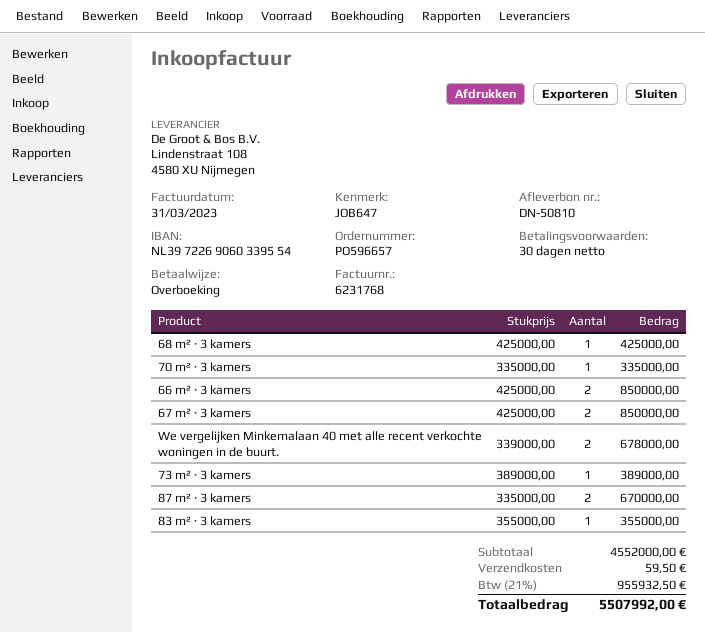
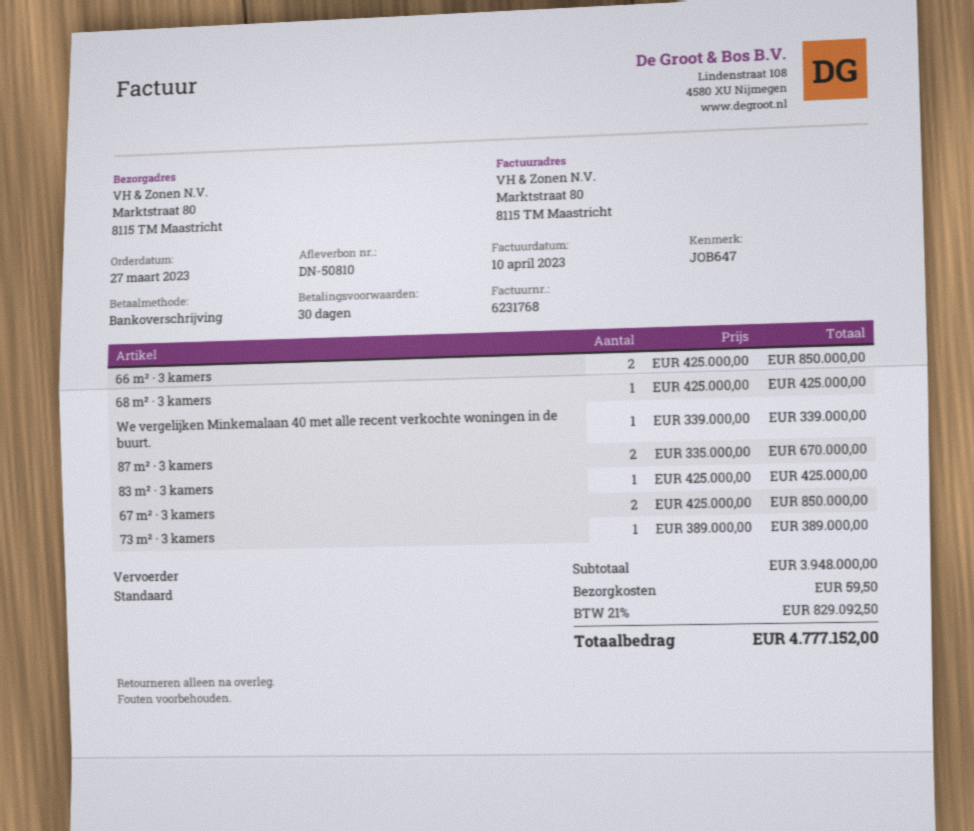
invoice date: 2023-03-31 -> 2023-04-10
70 m² · 3 kamers: 1 x 335000.00 = 335000.00 -> none
We vergelijken Minkemalaan 40 met alle recent verkochte woningen in de buurt.: 2 x 339000.00 = 678000.00 -> 1 x 339000.00 = 339000.00
83 m² · 3 kamers: 1 x 355000.00 = 355000.00 -> 1 x 425000.00 = 425000.00
subtotal: 4552000.00 -> 3948000.00
tax: 21% = 955932.50 -> 21% = 829092.50
total: 5507992.00 -> 4777152.00

